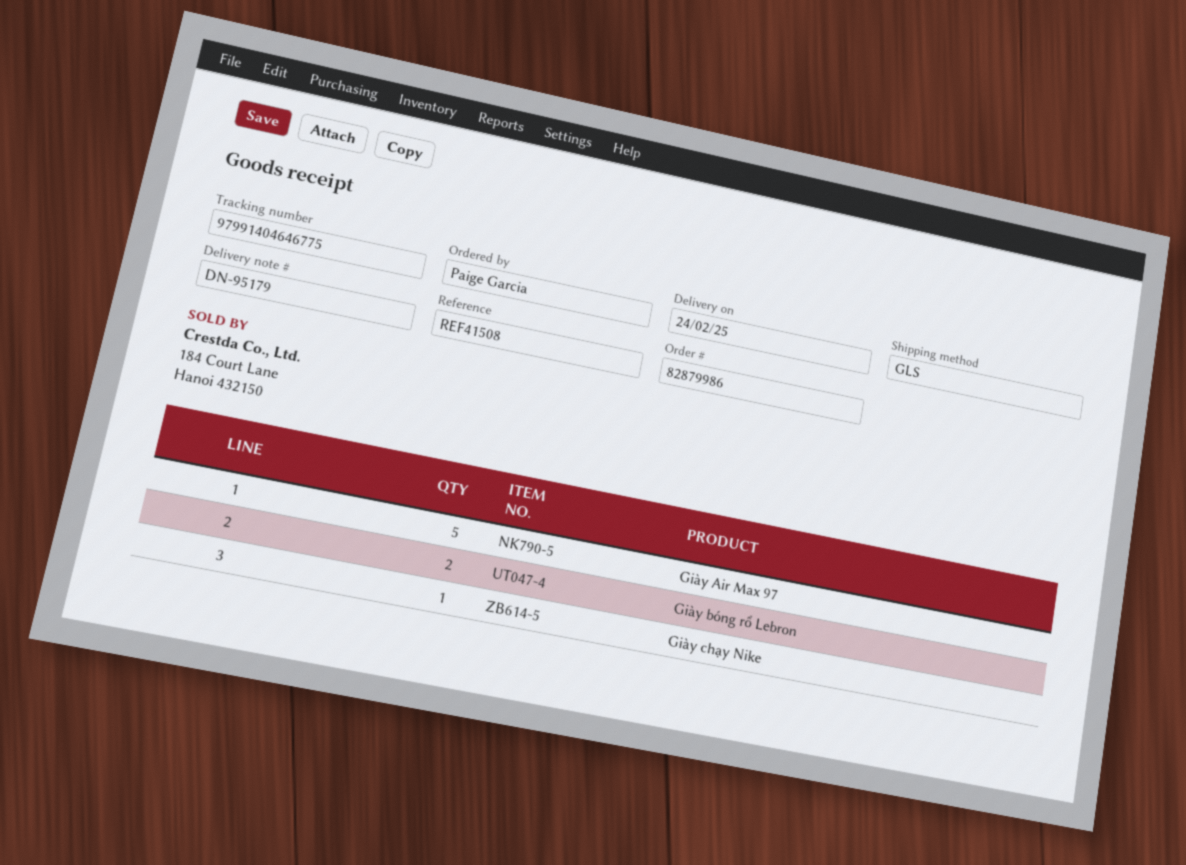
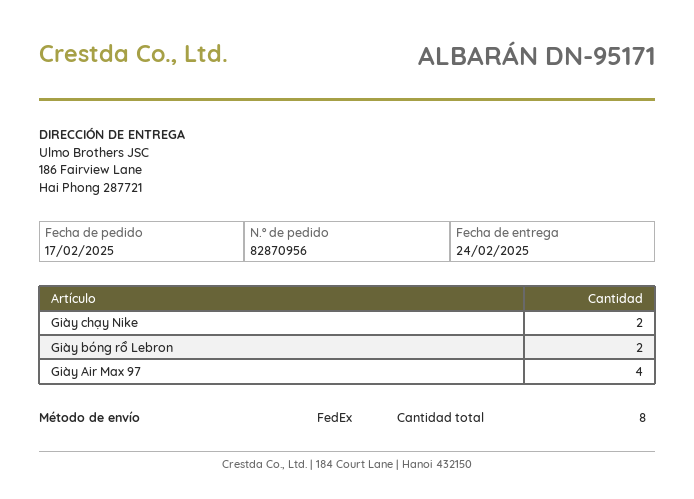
order number: 82879986 -> 82870956
delivery note number: DN-95179 -> DN-95171
shipping method: GLS -> FedEx
Giày Air Max 97: 5 -> 4
Giày chạy Nike: 1 -> 2

